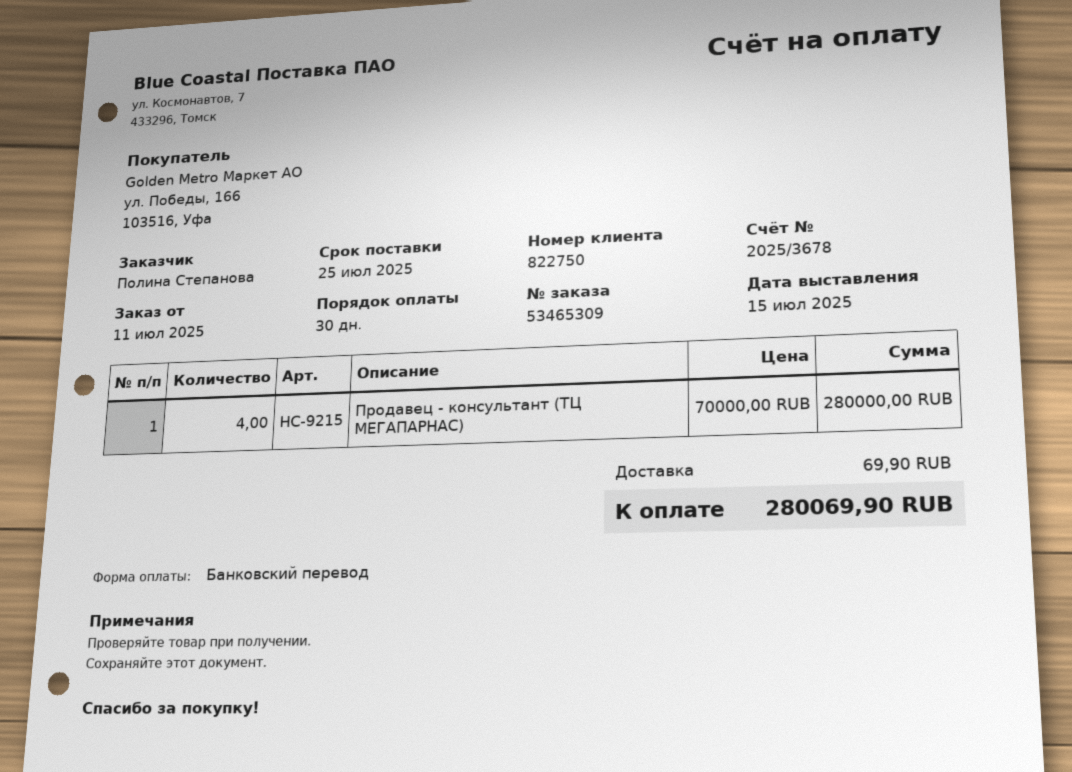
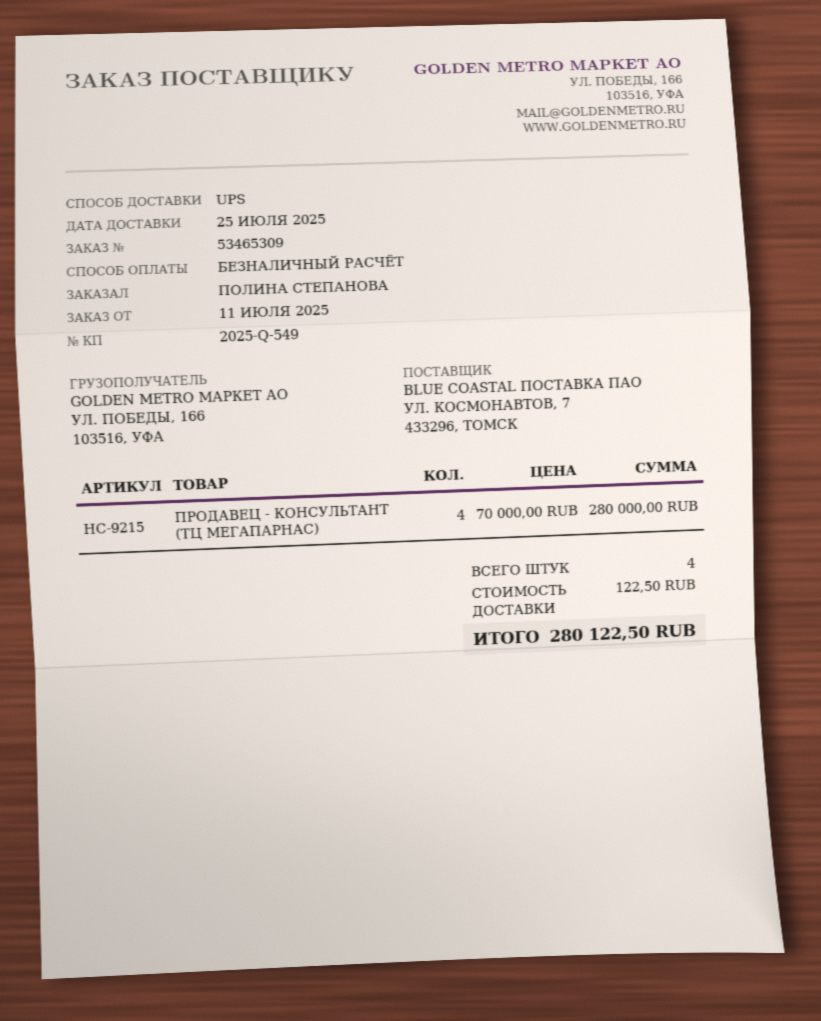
shipping: 69.90 -> 122.50
total: 280069.90 -> 280122.50

